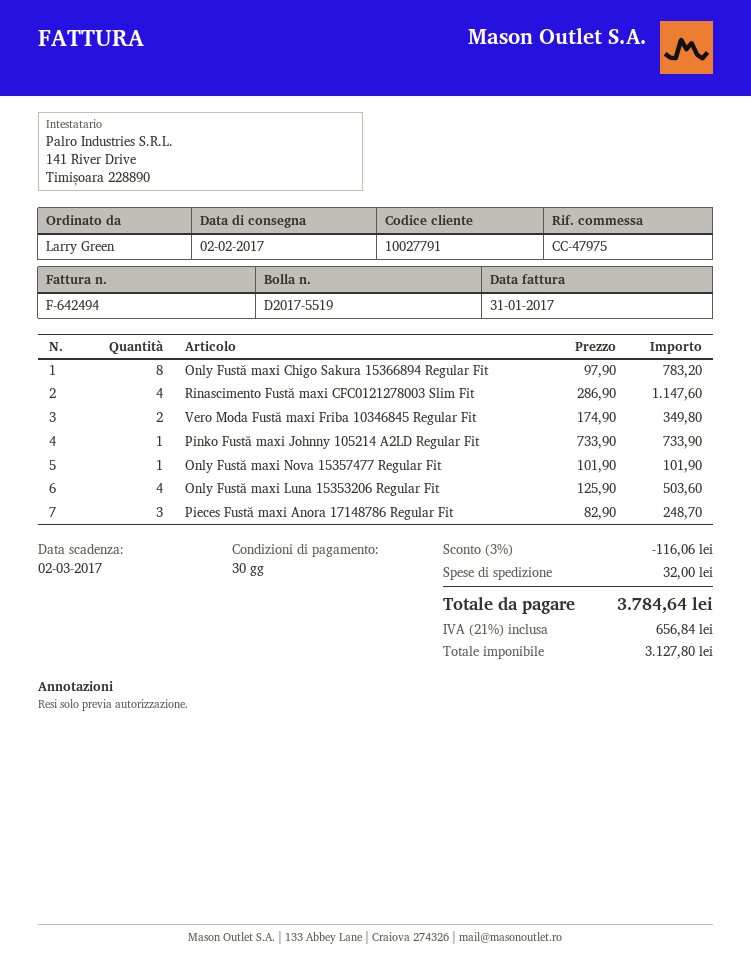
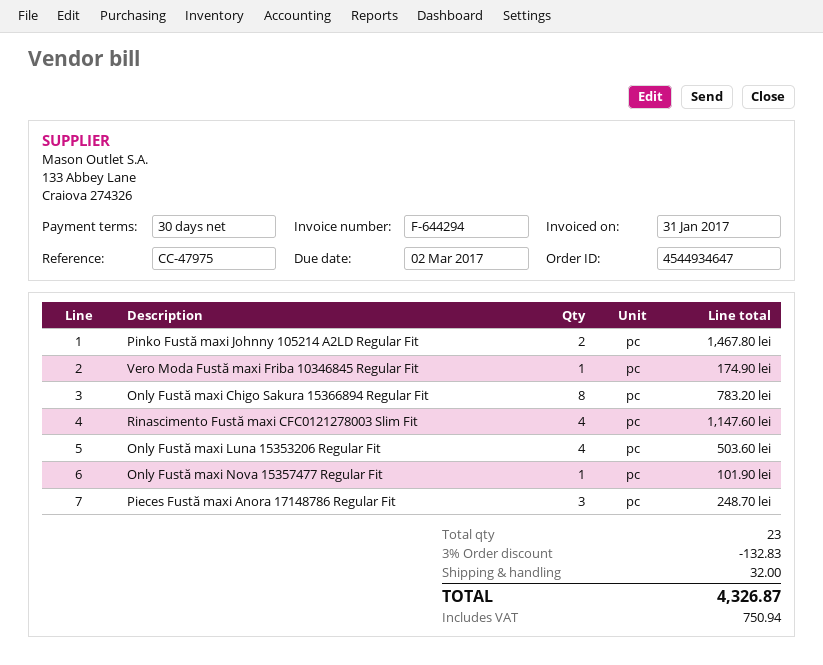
invoice number: F-642494 -> F-644294
Vero Moda Fustă maxi Friba 10346845 Regular Fit: 2 for 349.80 -> 1 for 174.90
Pinko Fustă maxi Johnny 105214 A2LD Regular Fit: 1 for 733.90 -> 2 for 1467.80
discount: 3% = 116.06 -> 3% = 132.83
tax: 656.84 -> 750.94
total: 3784.64 -> 4326.87

